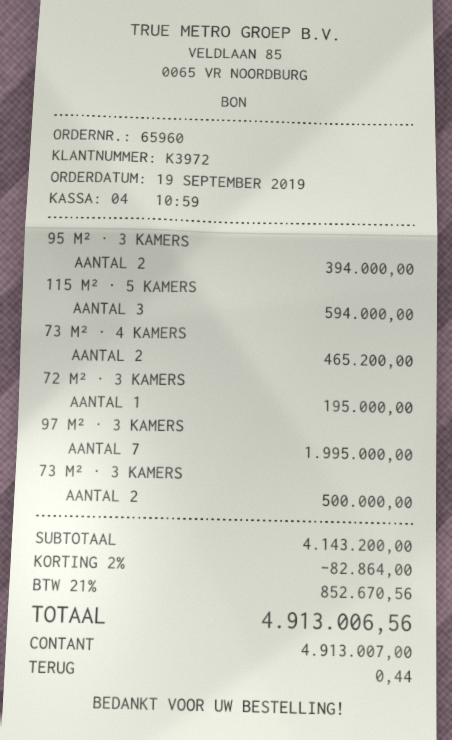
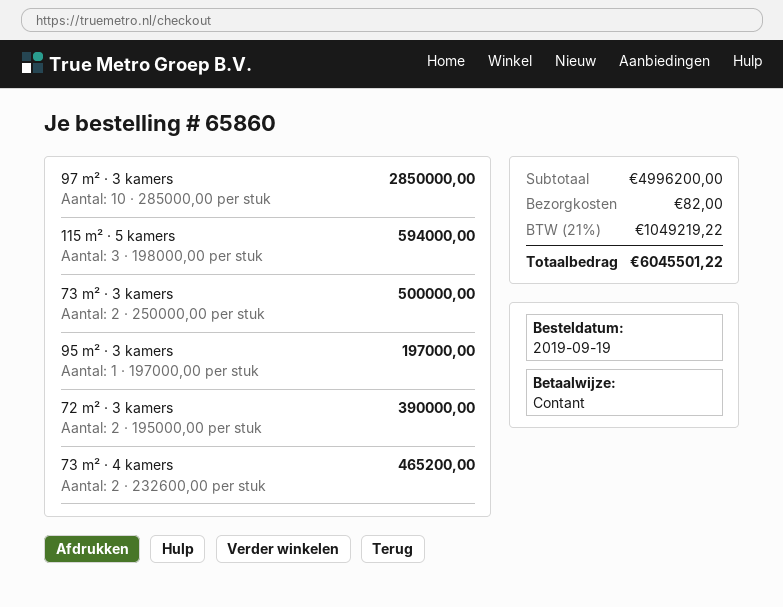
order number: 65960 -> 65860
95 M² · 3 KAMERS: 2 for 394000.00 -> 1 for 197000.00
72 M² · 3 KAMERS: 1 for 195000.00 -> 2 for 390000.00
97 M² · 3 KAMERS: 7 for 1995000.00 -> 10 for 2850000.00
subtotal: 4143200.00 -> 4996200.00
discount: 2% = 82864.00 -> none
shipping: none -> 82.00
tax: 21% = 852670.56 -> 21% = 1049219.22
total: 4913006.56 -> 6045501.22

